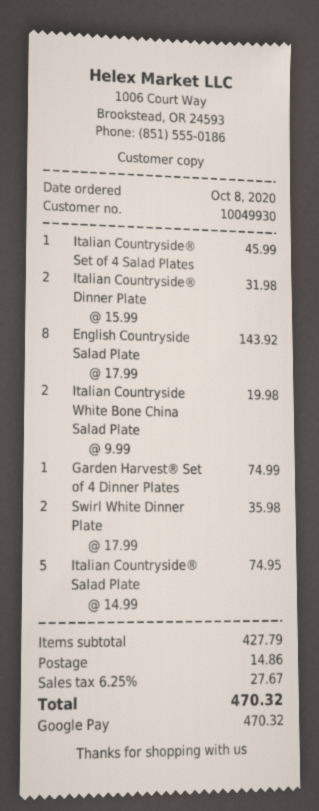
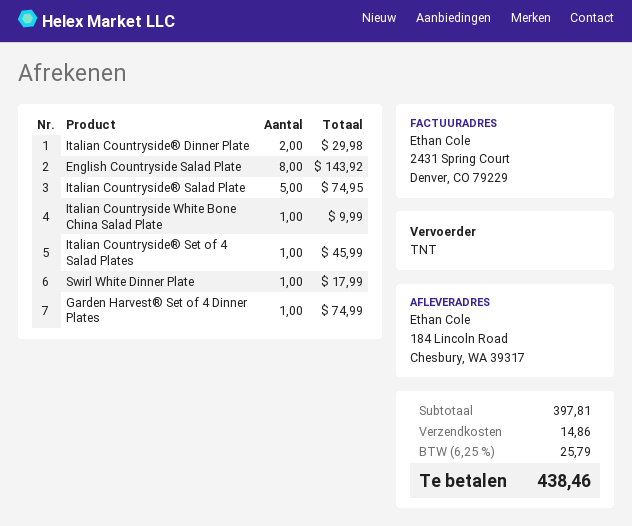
Italian Countryside® Dinner Plate: 2 for 31.98 -> 2 for 29.98
Italian Countryside White Bone China Salad Plate: 2 for 19.98 -> 1 for 9.99
Swirl White Dinner Plate: 2 for 35.98 -> 1 for 17.99
subtotal: 427.79 -> 397.81
tax: 6.25% = 27.67 -> 6.25% = 25.79
total: 470.32 -> 438.46

